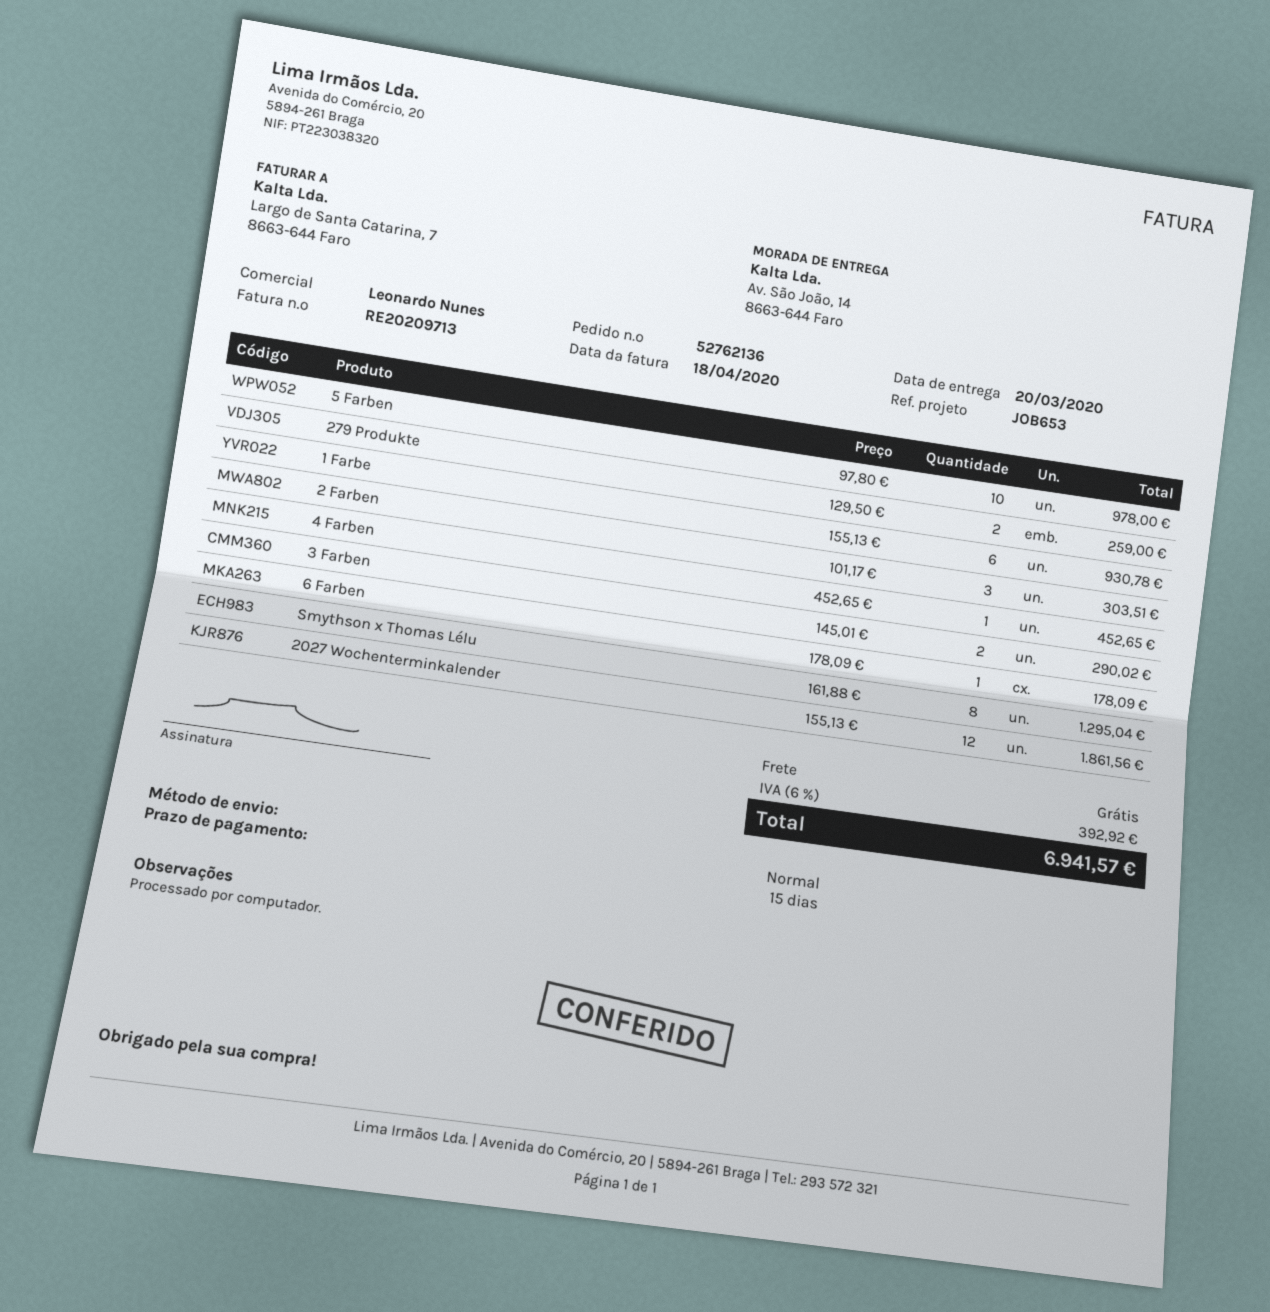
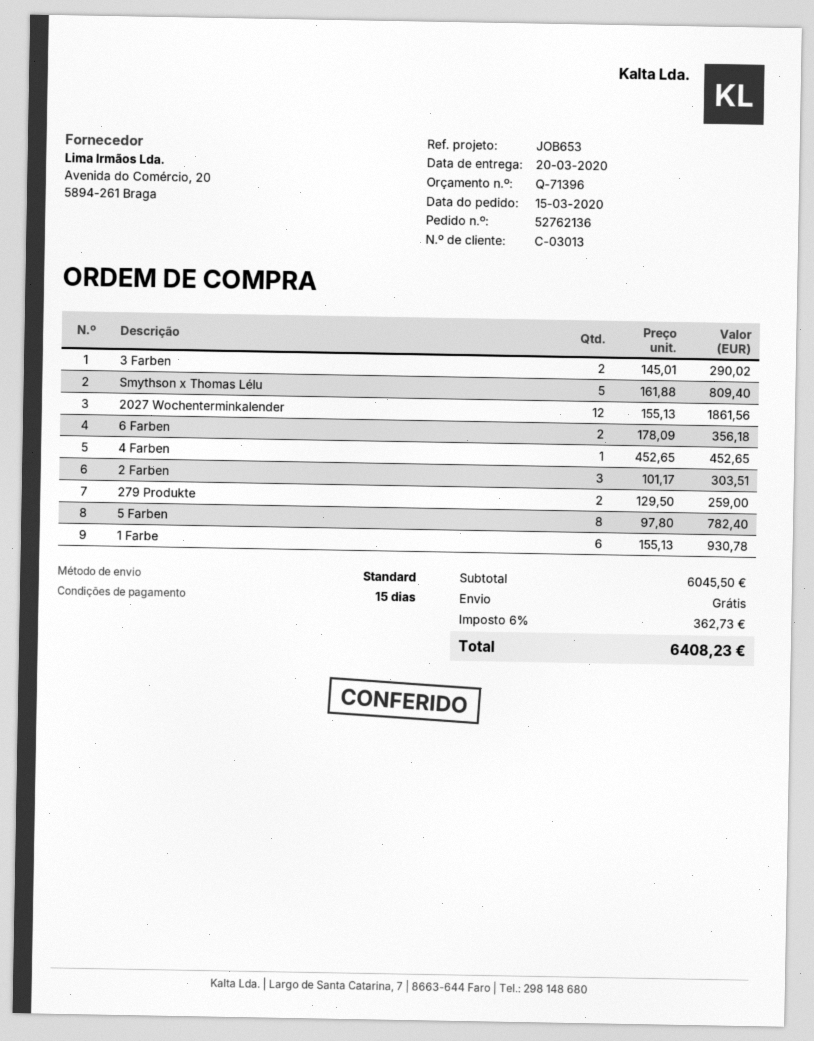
5 Farben: 10 x 97.80 = 978.00 -> 8 x 97.80 = 782.40
6 Farben: 1 x 178.09 = 178.09 -> 2 x 178.09 = 356.18
Smythson x Thomas Lélu: 8 x 161.88 = 1295.04 -> 5 x 161.88 = 809.40
tax: 6% = 392.92 -> 6% = 362.73
total: 6941.57 -> 6408.23

